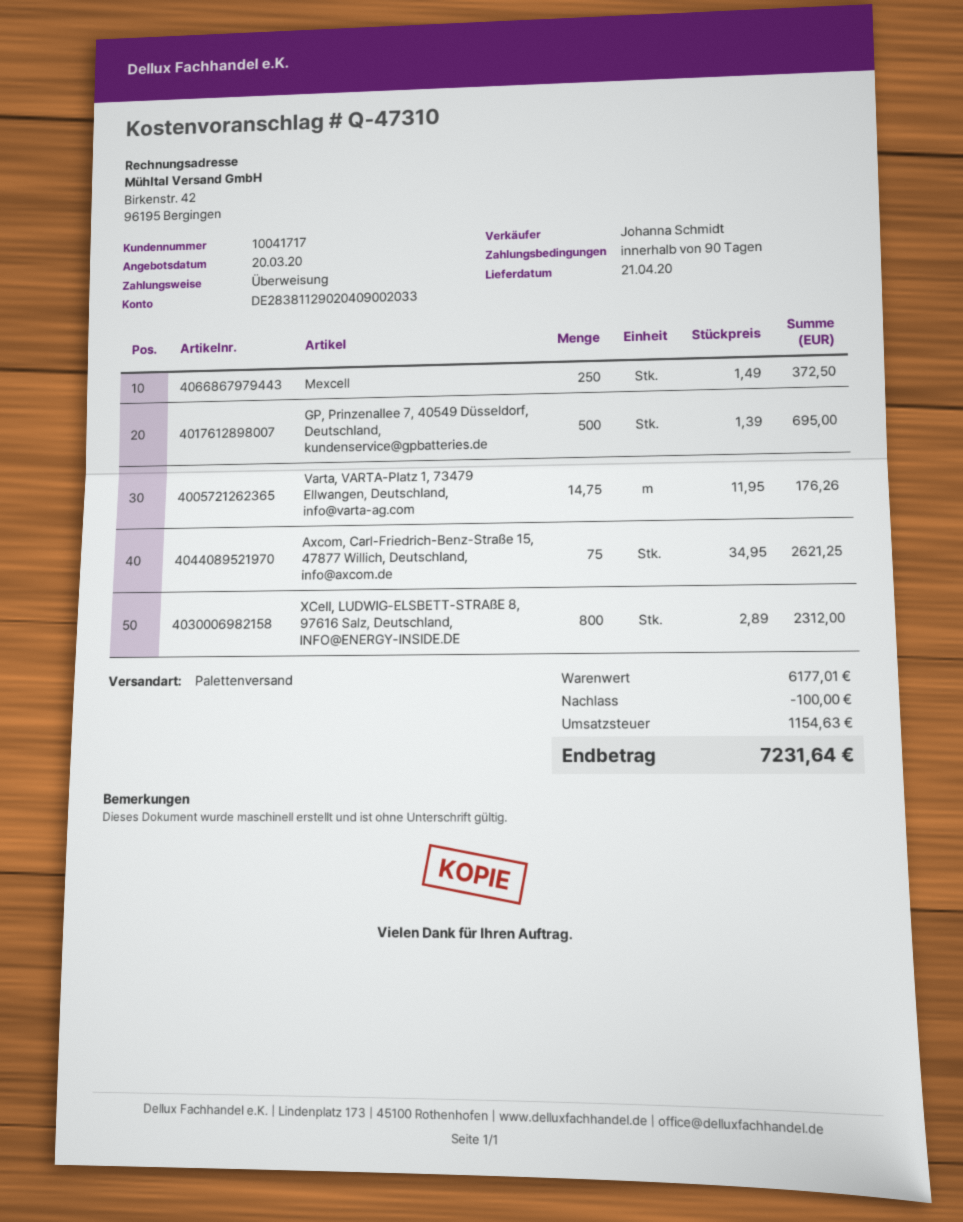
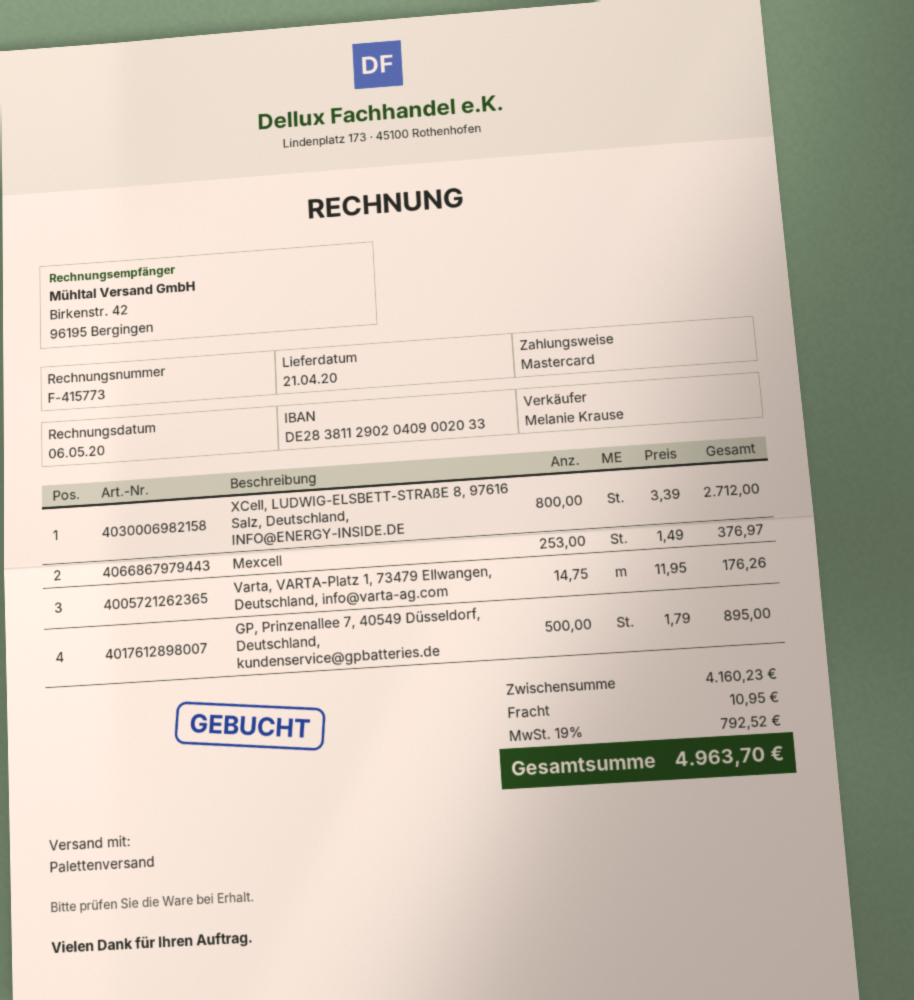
sales rep: Johanna Schmidt -> Melanie Krause
payment method: bank transfer -> Mastercard
Mexcell: 250 x 1.49 = 372.50 -> 253 x 1.49 = 376.97
GP, Prinzenallee 7, 40549 Düsseldorf, Deutschland, kundenservice@gpbatteries.de: 500 x 1.39 = 695.00 -> 500 x 1.79 = 895.00
Axcom, Carl-Friedrich-Benz-Straße 15, 47877 Willich, Deutschland, info@axcom.de: 75 x 34.95 = 2621.25 -> none
XCell, LUDWIG-ELSBETT-STRAßE 8, 97616 Salz, Deutschland, INFO@ENERGY-INSIDE.DE: 800 x 2.89 = 2312.00 -> 800 x 3.39 = 2712.00
subtotal: 6177.01 -> 4160.23
discount: 100.00 -> none
shipping: none -> 10.95
tax: 1154.63 -> 792.52
total: 7231.64 -> 4963.70

